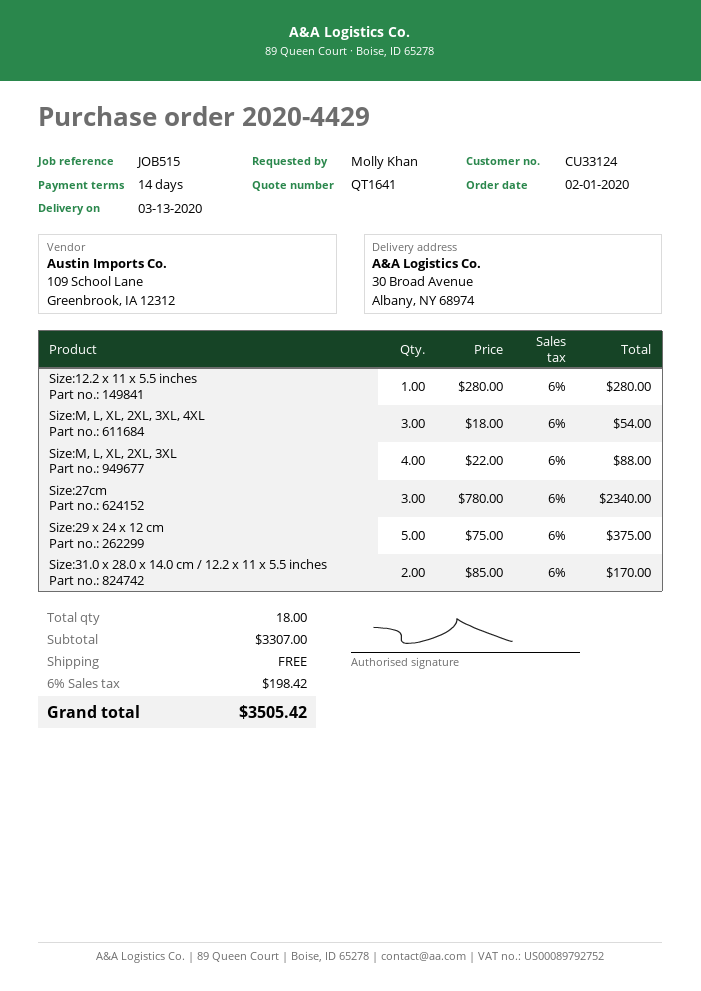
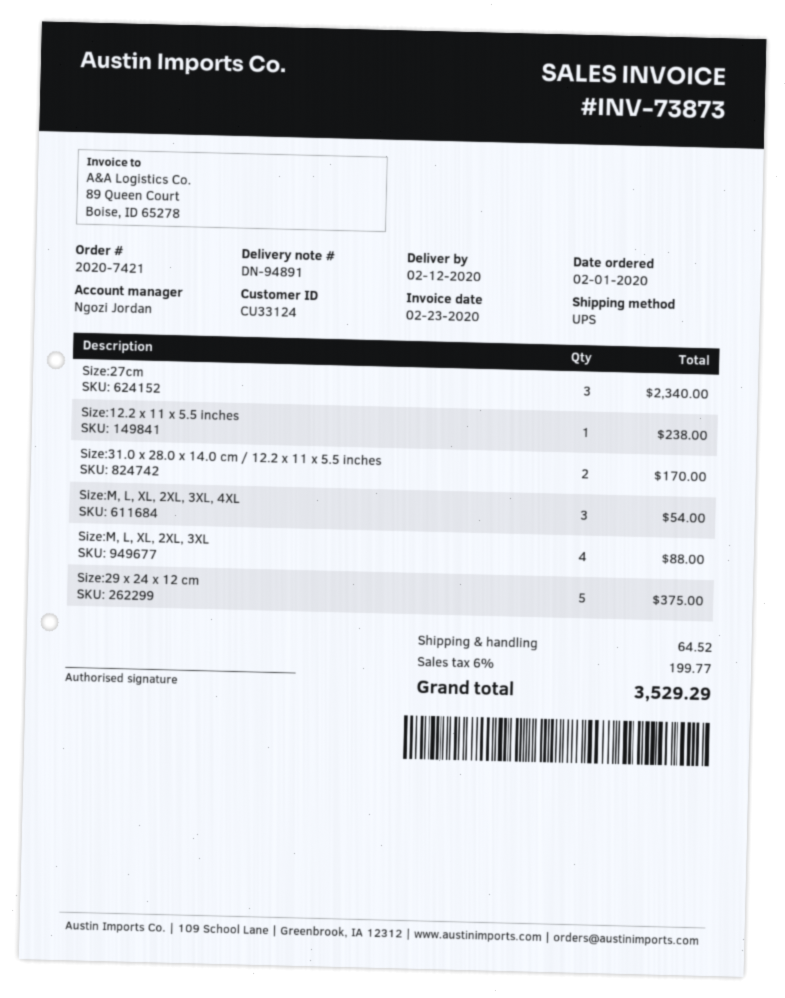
order number: 2020-4429 -> 2020-7421
delivery date: 2020-03-13 -> 2020-02-12
Size:12.2 x 11 x 5.5 inches: 1 for 280.00 -> 1 for 238.00
shipping: 0.00 -> 64.52
tax: 6% = 198.42 -> 6% = 199.77
total: 3505.42 -> 3529.29

